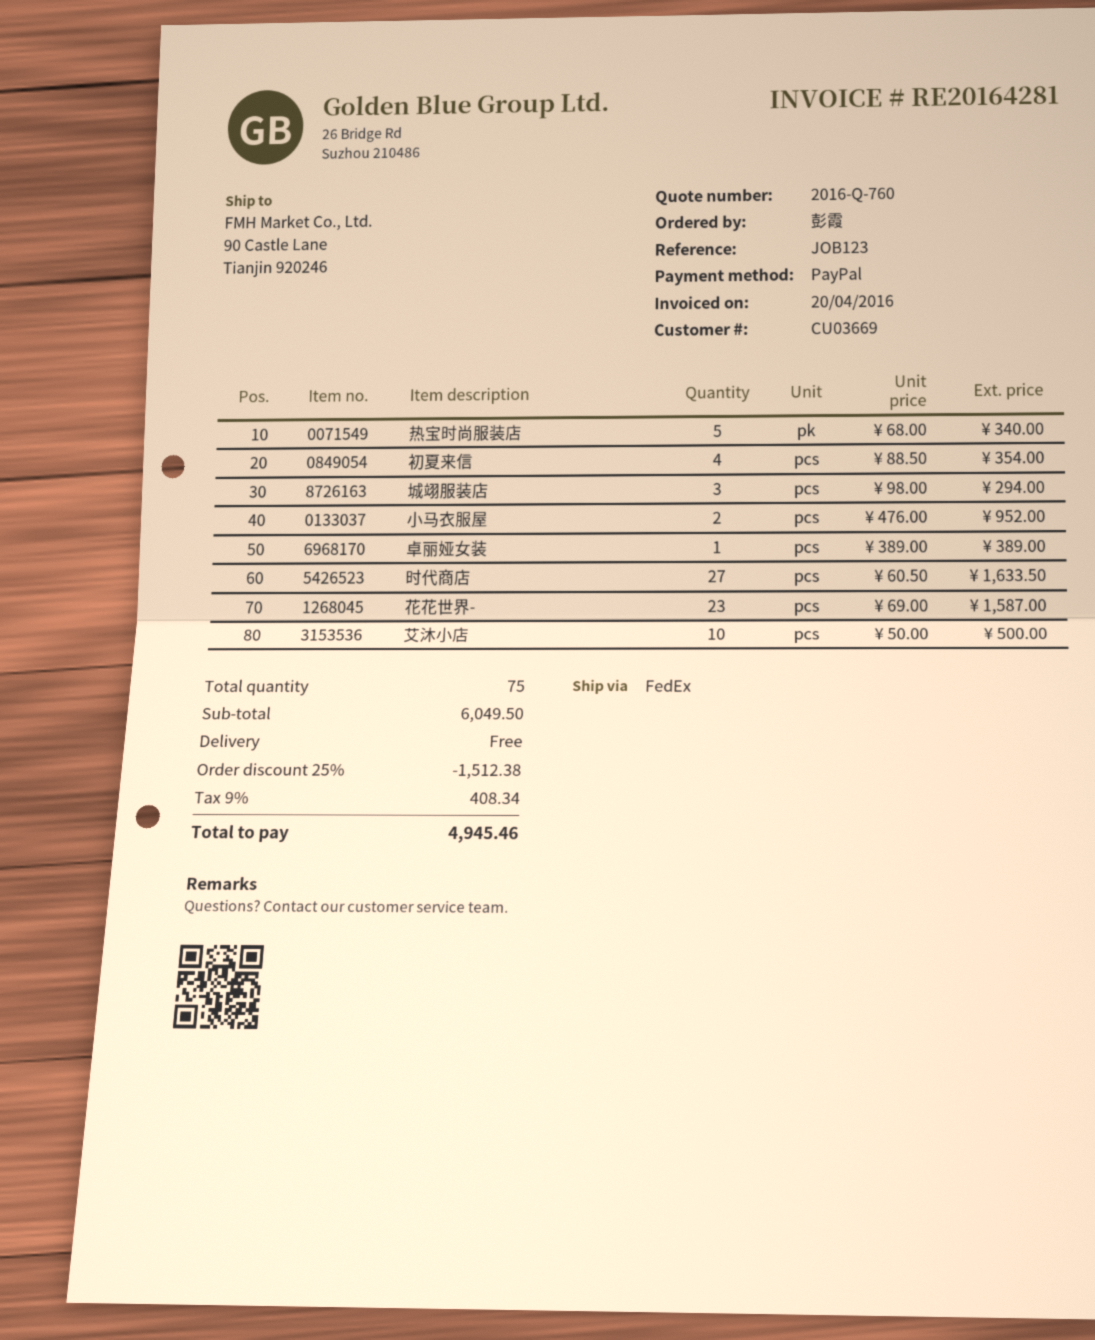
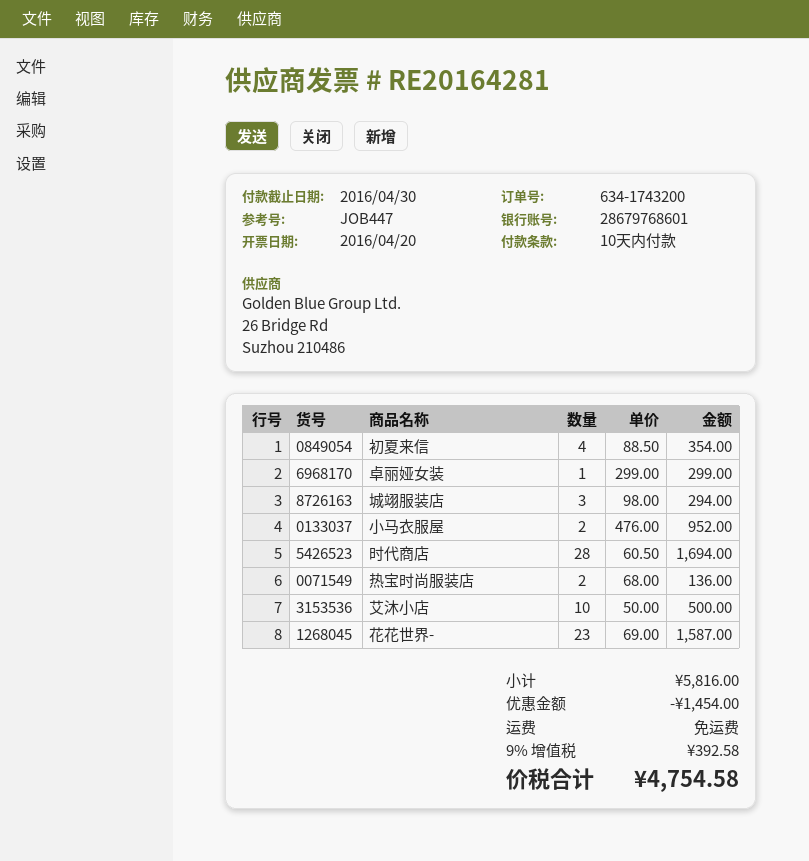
reference: JOB123 -> JOB447
热宝时尚服装店: 5 x 68.00 = 340.00 -> 2 x 68.00 = 136.00
卓丽娅女装: 1 x 389.00 = 389.00 -> 1 x 299.00 = 299.00
时代商店: 27 x 60.50 = 1633.50 -> 28 x 60.50 = 1694.00
subtotal: 6049.50 -> 5816.00
discount: 1512.38 -> 1454.00
tax: 9% = 408.34 -> 9% = 392.58
total: 4945.46 -> 4754.58

